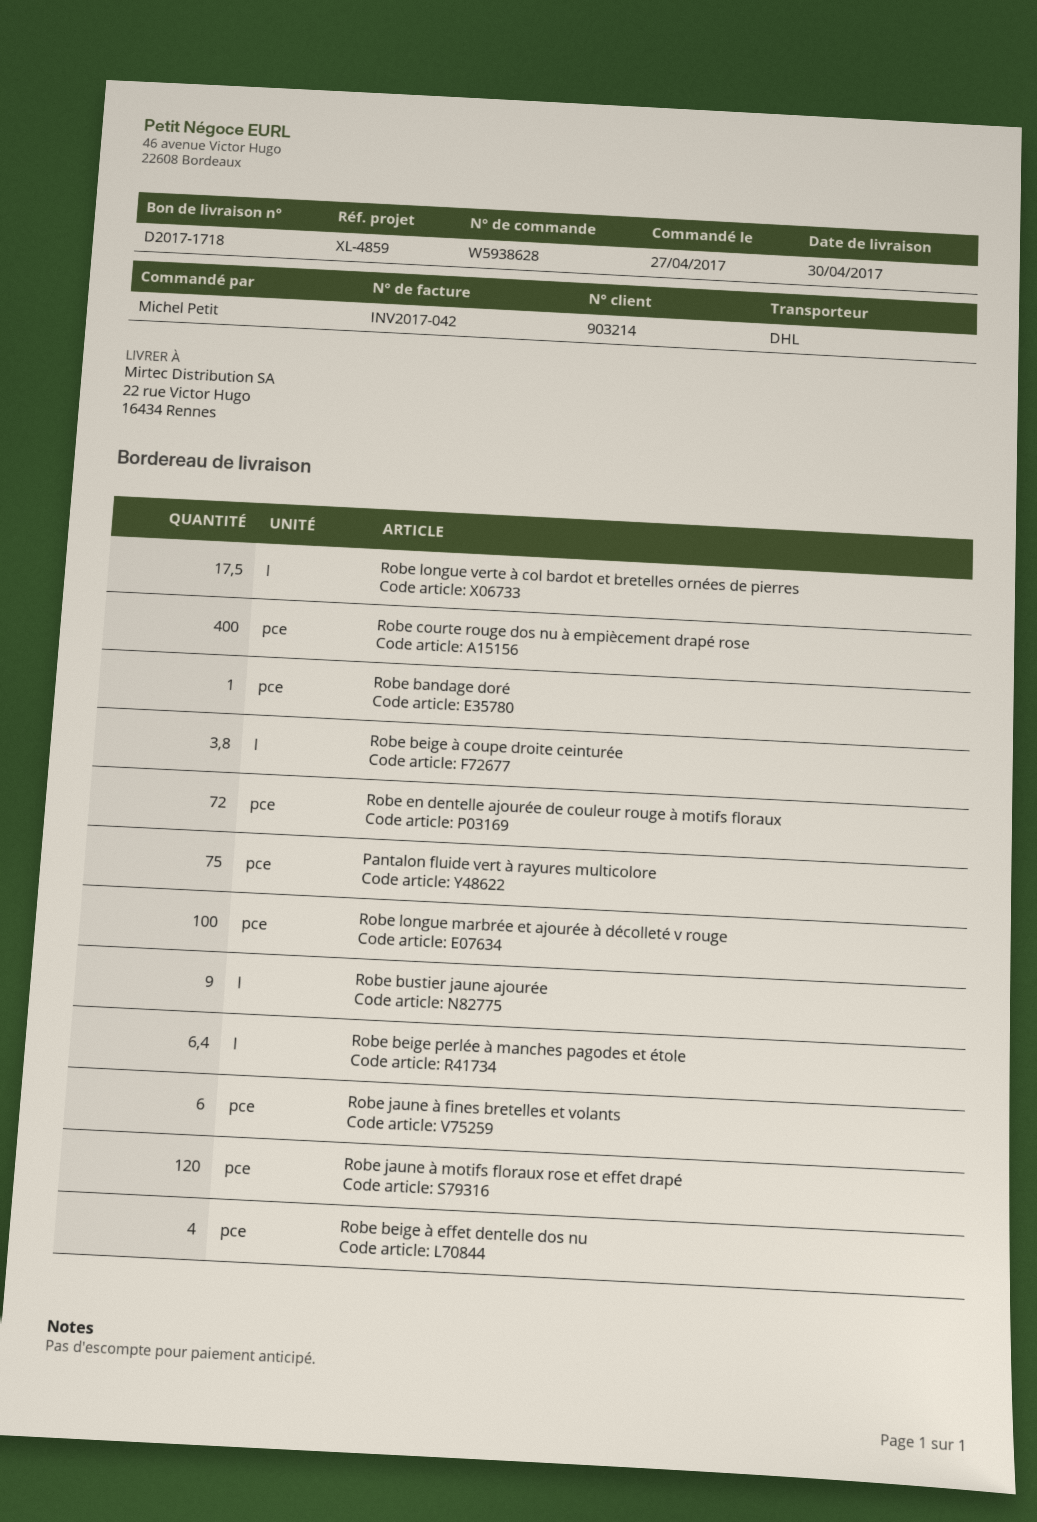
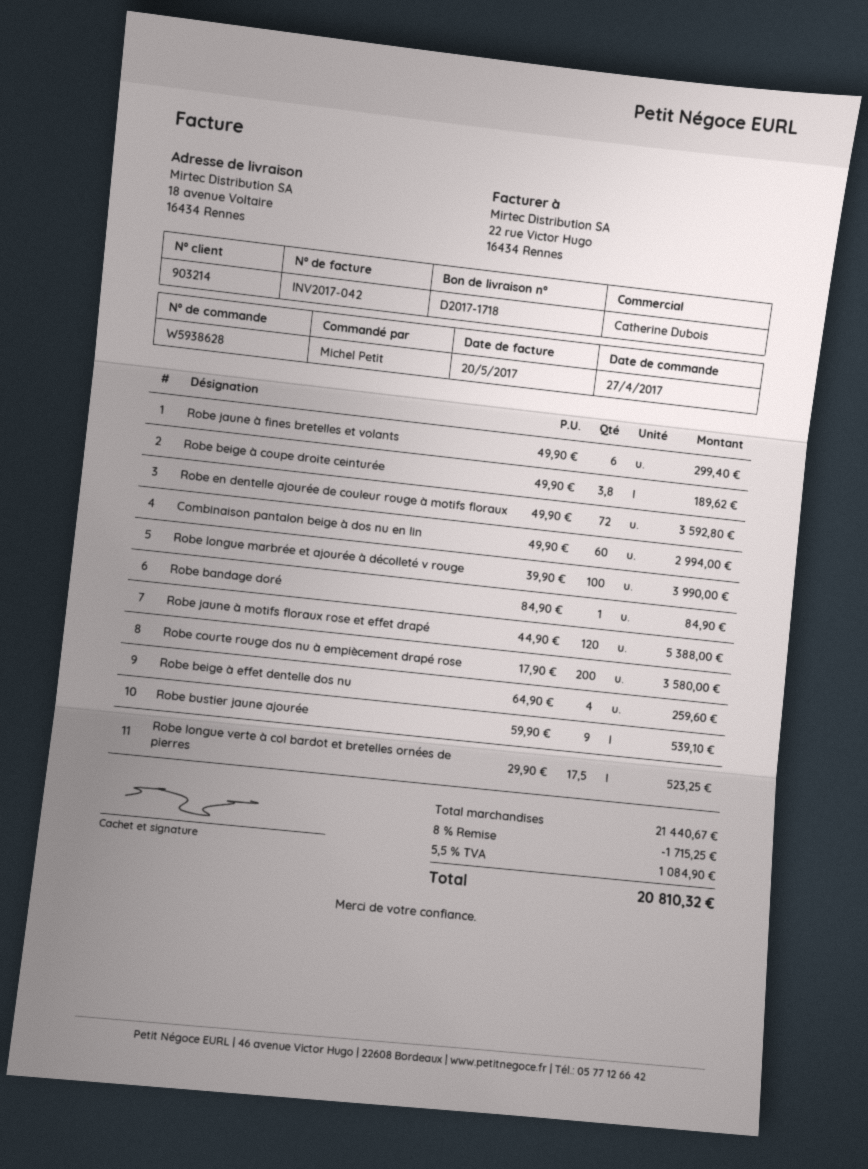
ship to: 22 rue Victor Hugo, 16434 Rennes -> 18 avenue Voltaire, 16434 Rennes
Robe courte rouge dos nu à empiècement drapé rose: 400 -> 200
Pantalon fluide vert à rayures multicolore: 75 -> none
Robe beige perlée à manches pagodes et étole: 6.4 -> none
Combinaison pantalon beige à dos nu en lin: none -> 60

